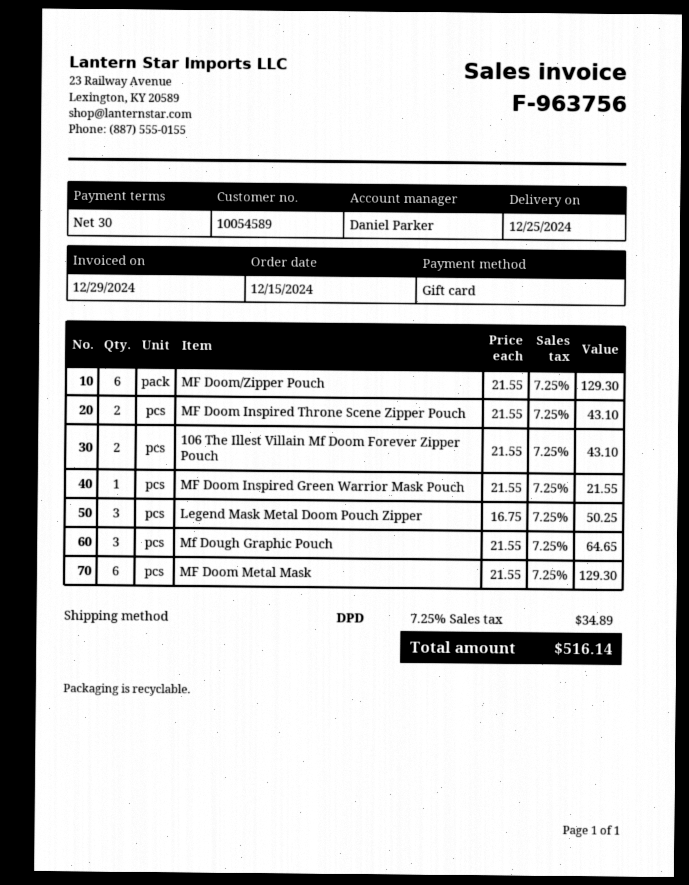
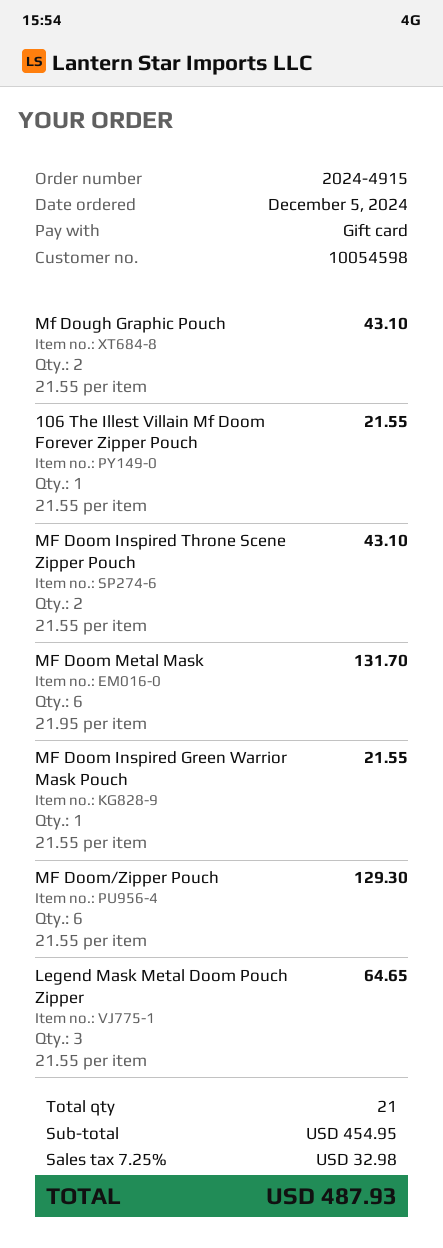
order date: 2024-12-15 -> 2024-12-05
customer number: 10054589 -> 10054598
106 The Illest Villain Mf Doom Forever Zipper Pouch: 2 x 21.55 = 43.10 -> 1 x 21.55 = 21.55
Legend Mask Metal Doom Pouch Zipper: 3 x 16.75 = 50.25 -> 3 x 21.55 = 64.65
Mf Dough Graphic Pouch: 3 x 21.55 = 64.65 -> 2 x 21.55 = 43.10
MF Doom Metal Mask: 6 x 21.55 = 129.30 -> 6 x 21.95 = 131.70
tax: 7.25% = 34.89 -> 7.25% = 32.98
total: 516.14 -> 487.93

